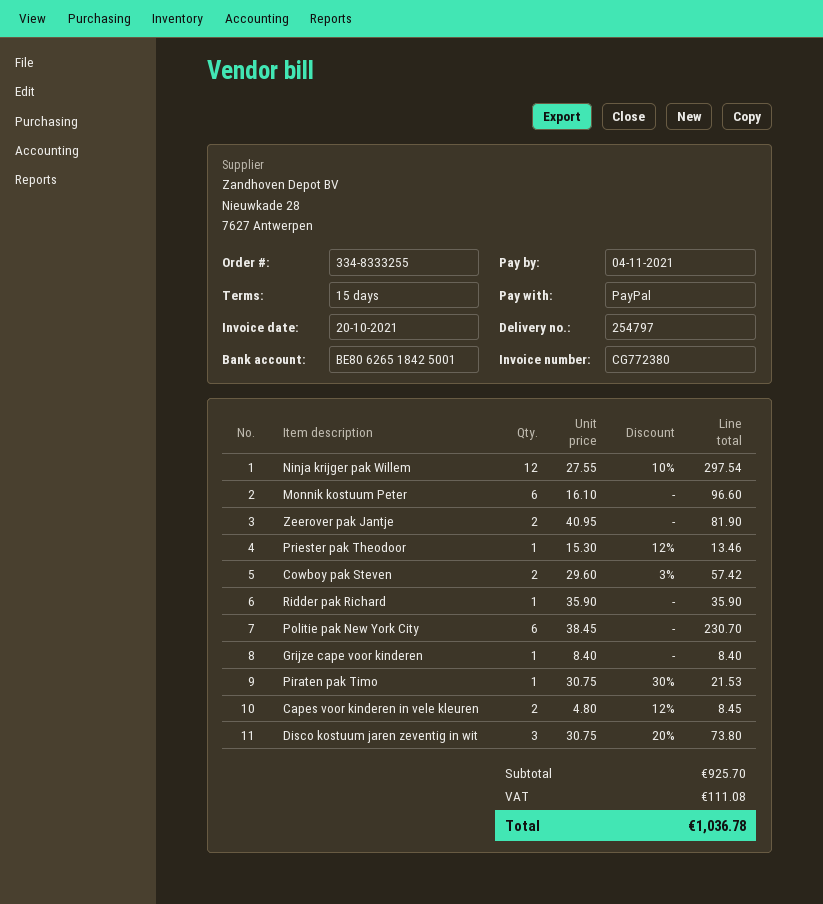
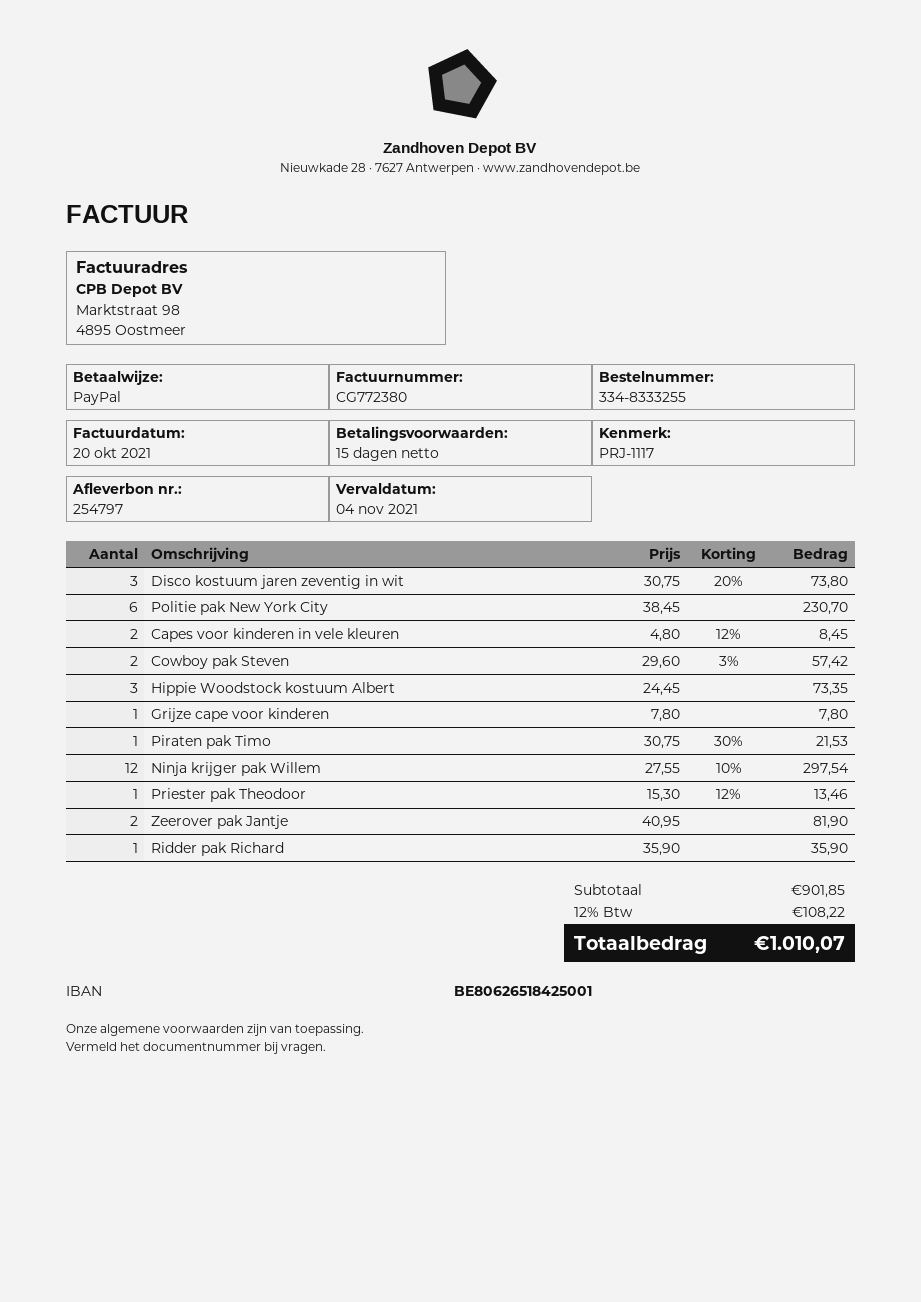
Monnik kostuum Peter: 6 x 16.10 = 96.60 -> none
Grijze cape voor kinderen: 1 x 8.40 = 8.40 -> 1 x 7.80 = 7.80
Hippie Woodstock kostuum Albert: none -> 3 x 24.45 = 73.35
subtotal: 925.70 -> 901.85
tax: 111.08 -> 108.22
total: 1036.78 -> 1010.07

